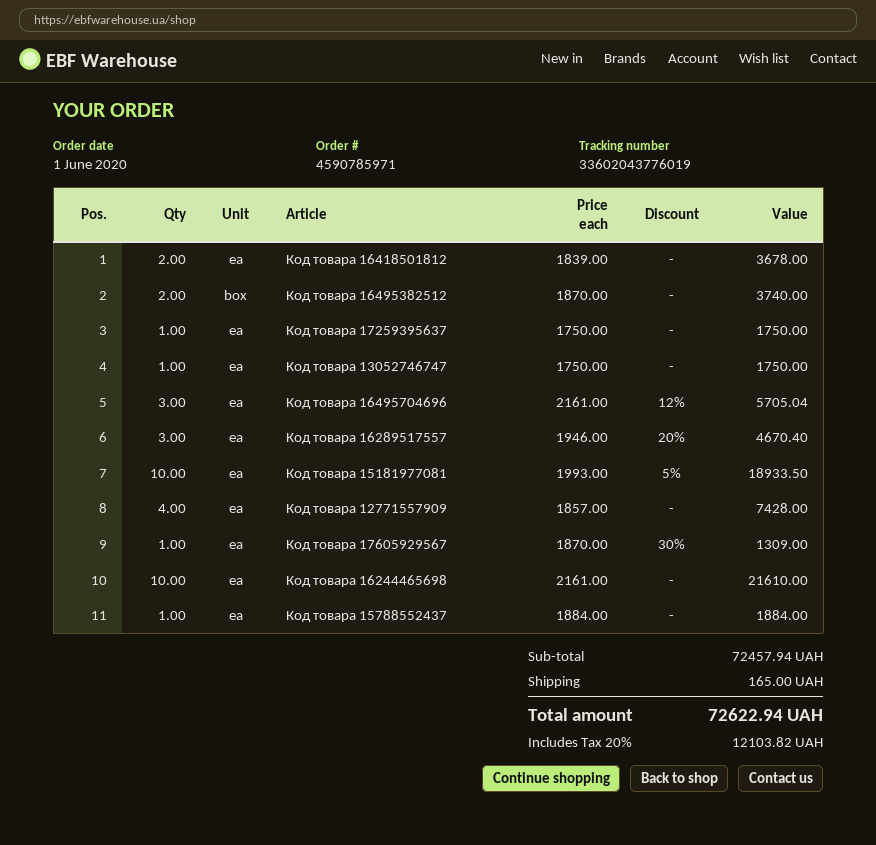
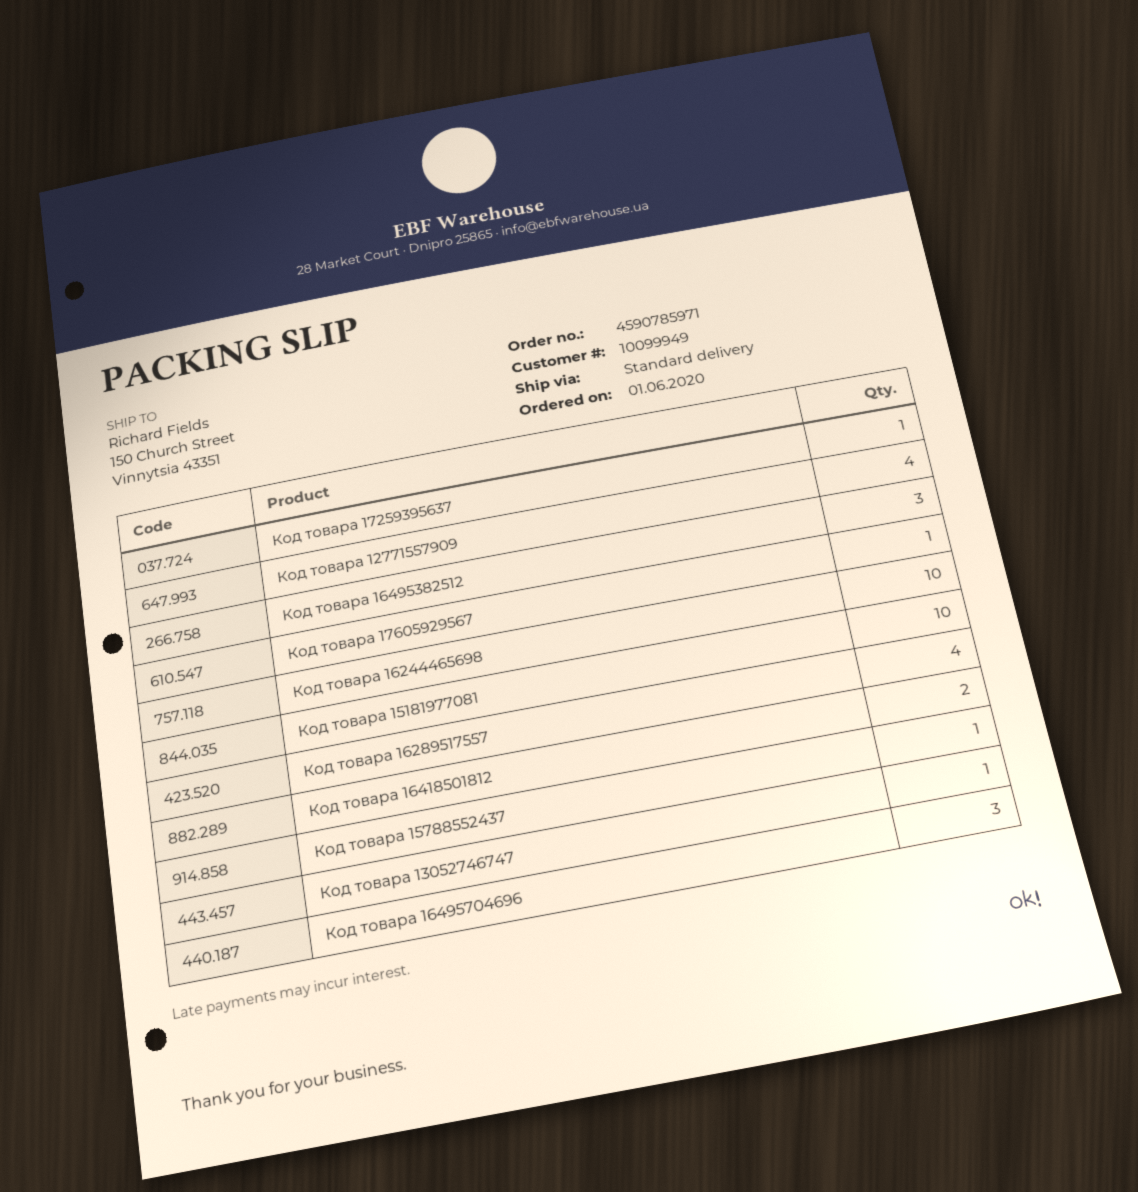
Код товара 16495382512: 2 -> 3
Код товара 16289517557: 3 -> 4

